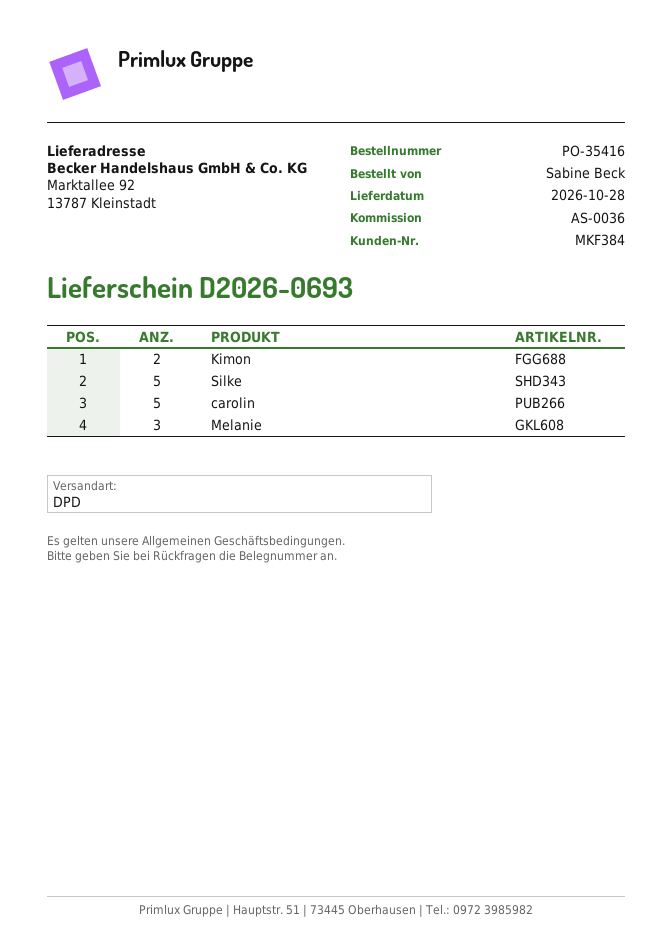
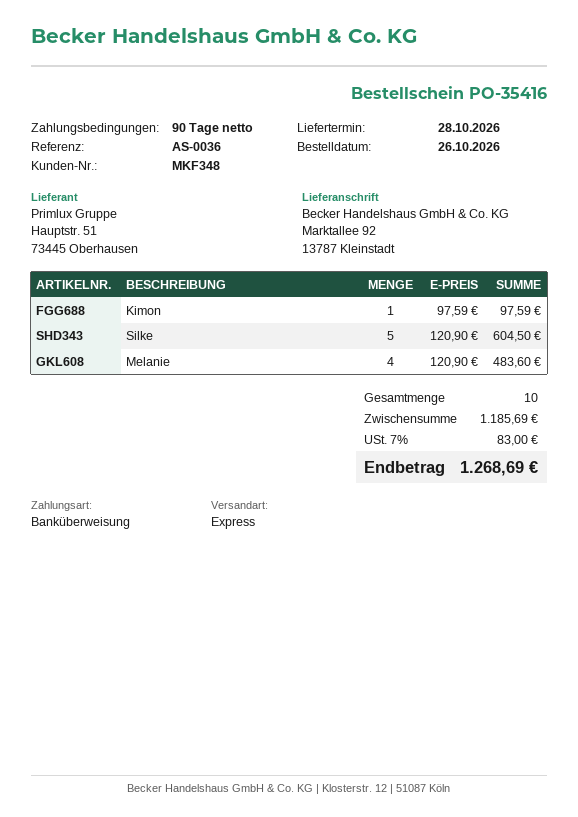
customer number: MKF384 -> MKF348
shipping method: DPD -> express
Kimon: 2 -> 1
carolin: 5 -> none
Melanie: 3 -> 4

